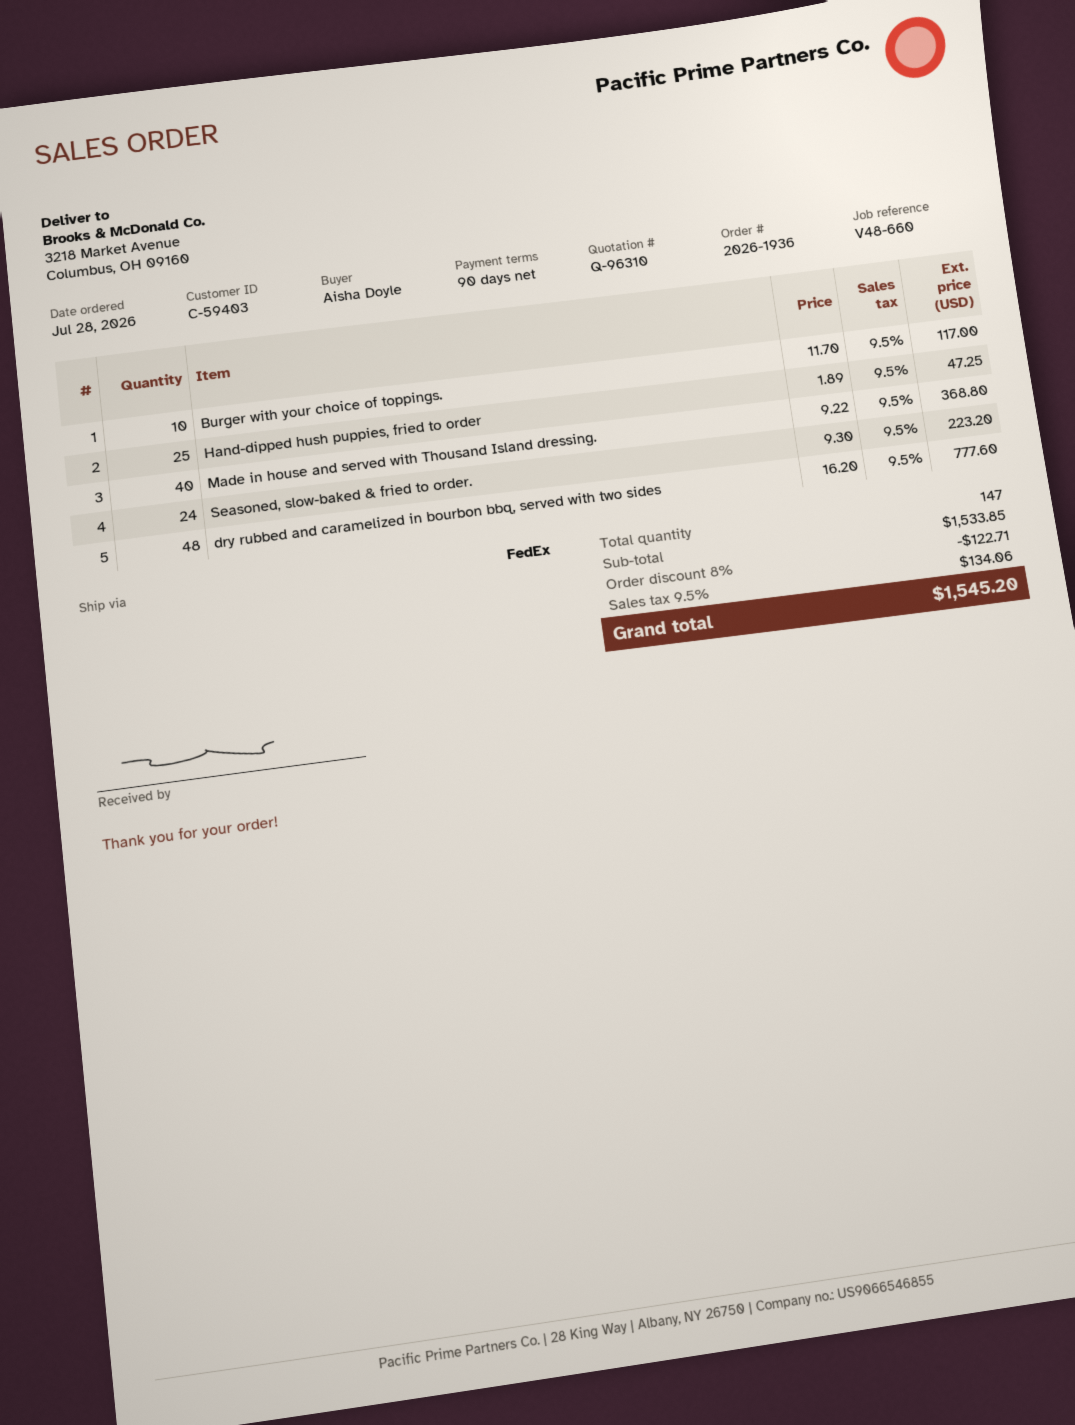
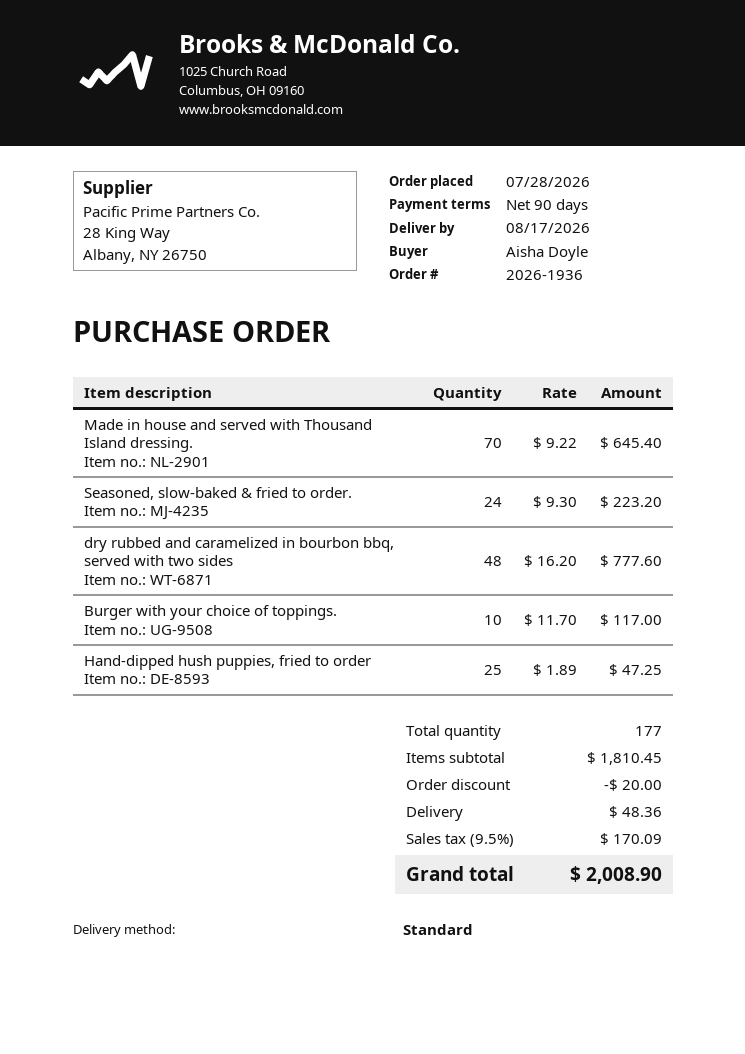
shipping method: FedEx -> standard
Made in house and served with Thousand Island dressing.: 40 x 9.22 = 368.80 -> 70 x 9.22 = 645.40
total quantity: 147 -> 177
subtotal: 1533.85 -> 1810.45
discount: 122.71 -> 20.00
shipping: none -> 48.36
tax: 9.5% = 134.06 -> 9.5% = 170.09
total: 1545.20 -> 2008.90

